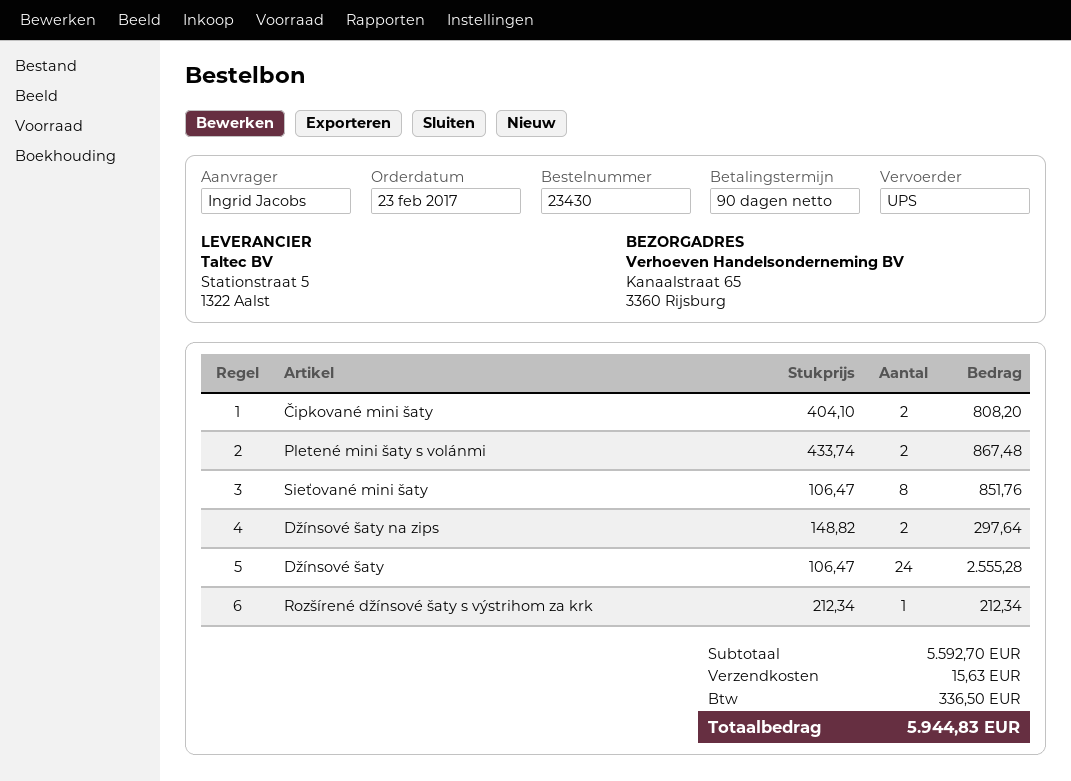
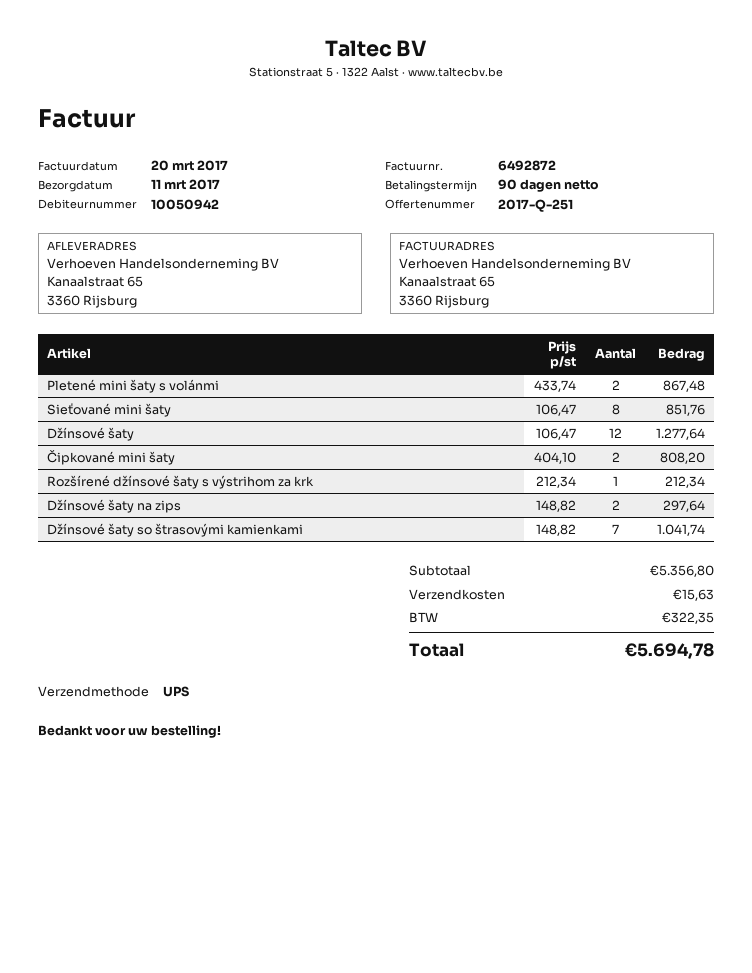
Džínsové šaty: 24 x 106.47 = 2555.28 -> 12 x 106.47 = 1277.64
Džínsové šaty so štrasovými kamienkami: none -> 7 x 148.82 = 1041.74
subtotal: 5592.70 -> 5356.80
tax: 336.50 -> 322.35
total: 5944.83 -> 5694.78

